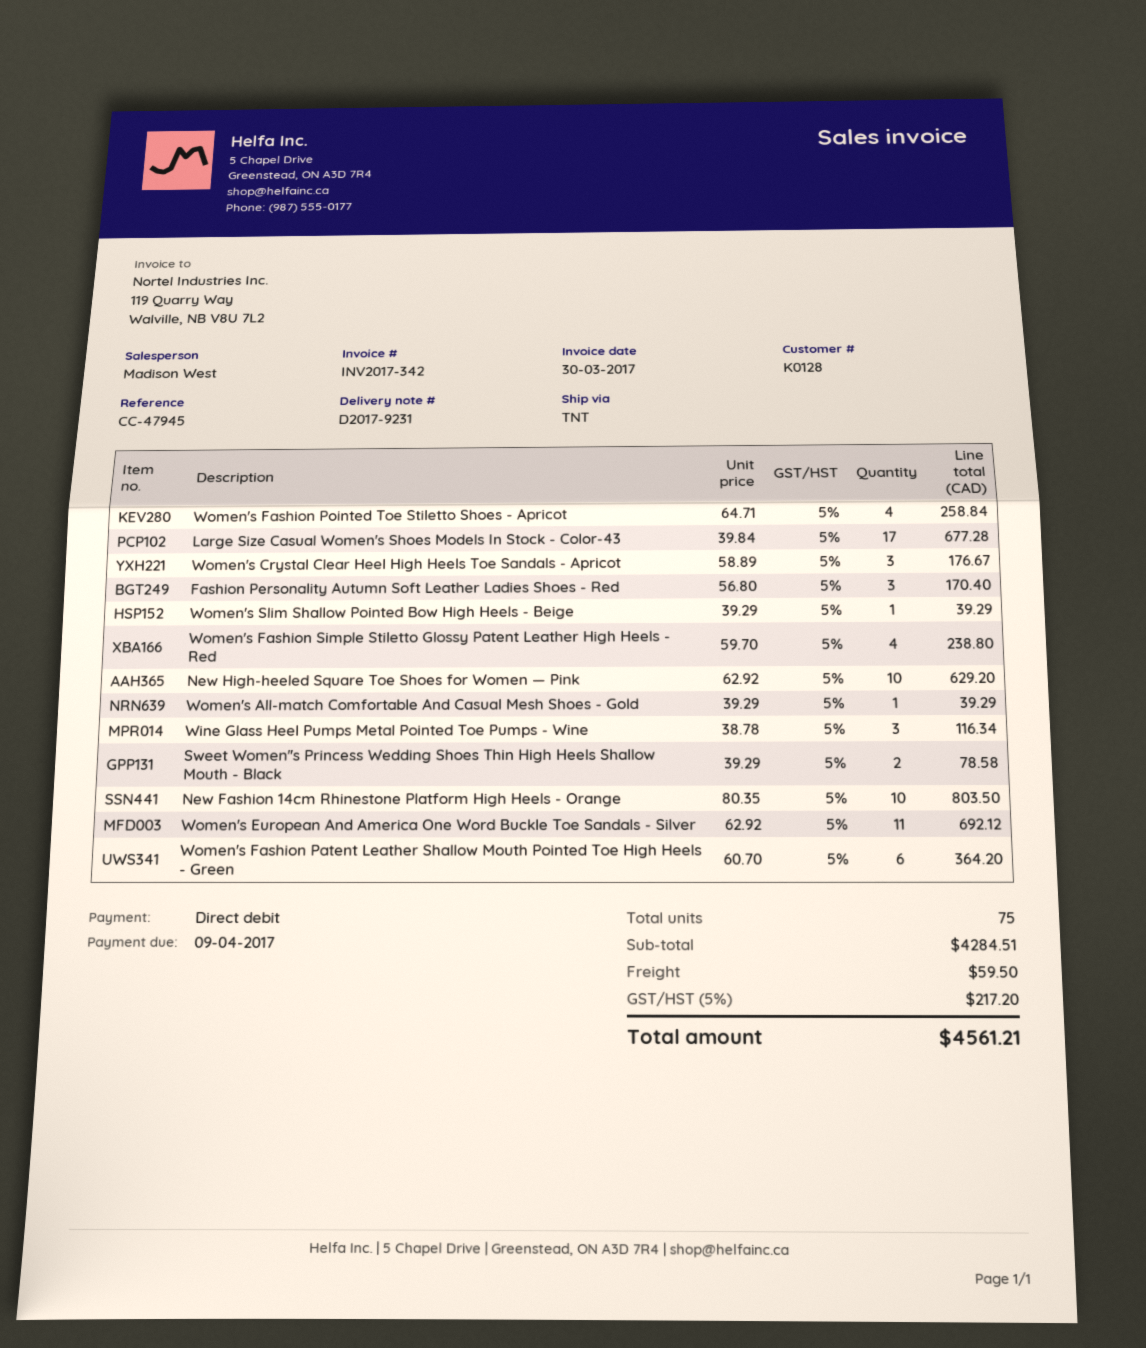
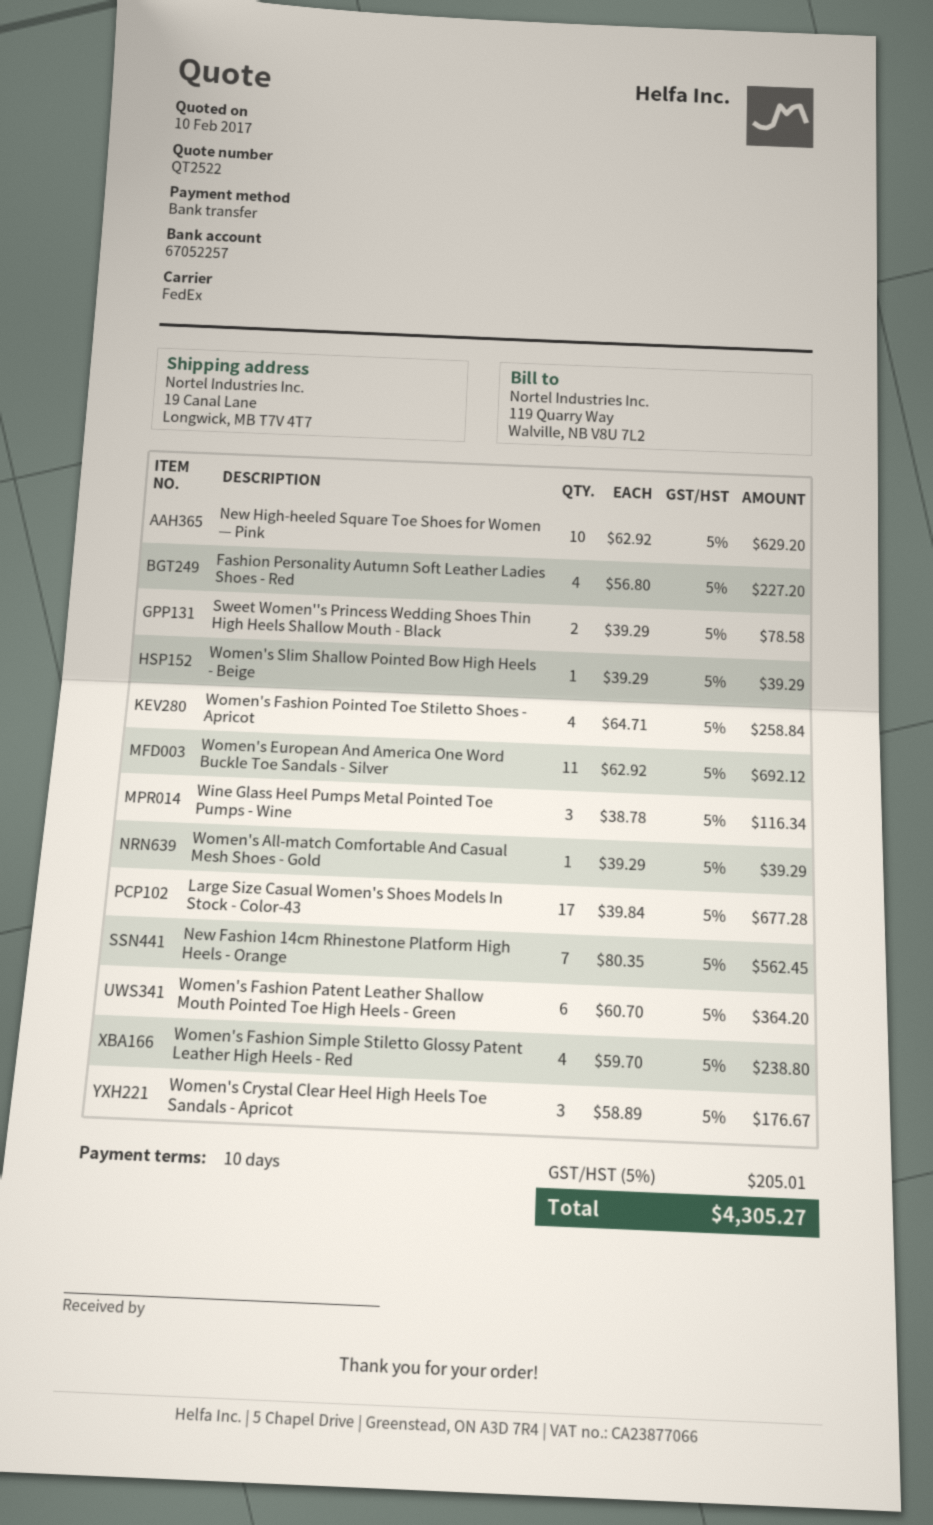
payment method: direct debit -> bank transfer
shipping method: TNT -> FedEx
Fashion Personality Autumn Soft Leather Ladies Shoes - Red: 3 x 56.80 = 170.40 -> 4 x 56.80 = 227.20
New Fashion 14cm Rhinestone Platform High Heels - Orange: 10 x 80.35 = 803.50 -> 7 x 80.35 = 562.45
shipping: 59.50 -> none
tax: 5% = 217.20 -> 5% = 205.01
total: 4561.21 -> 4305.27

